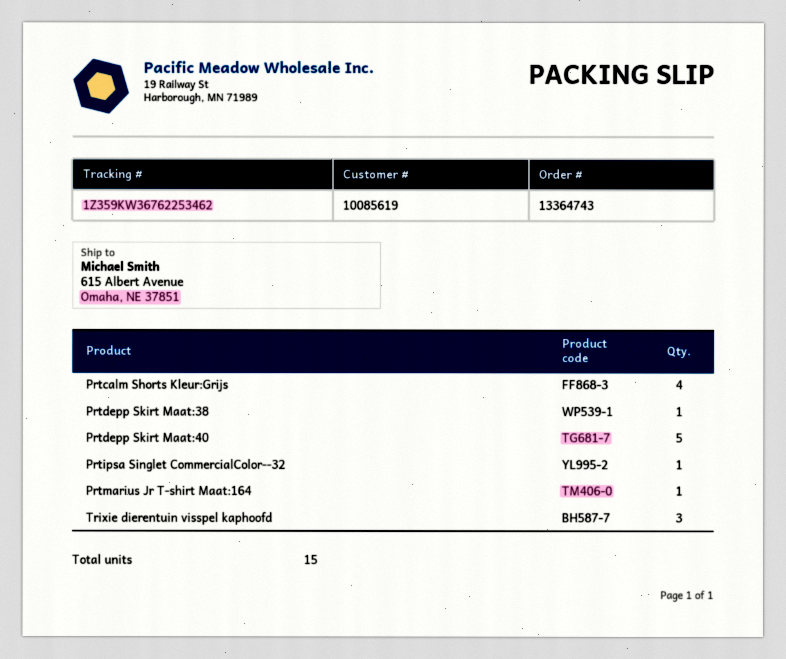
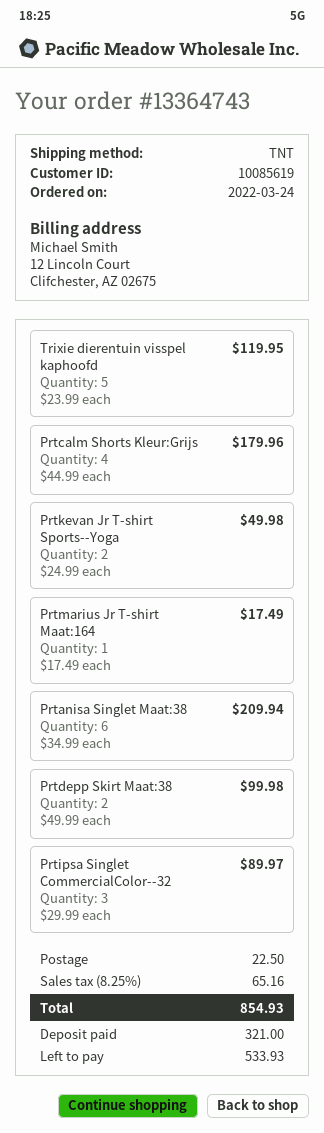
Prtdepp Skirt Maat:38: 1 -> 2
Prtdepp Skirt Maat:40: 5 -> none
Prtipsa Singlet CommercialColor--32: 1 -> 3
Trixie dierentuin visspel kaphoofd: 3 -> 5
Prtkevan Jr T-shirt Sports--Yoga: none -> 2
Prtanisa Singlet Maat:38: none -> 6

